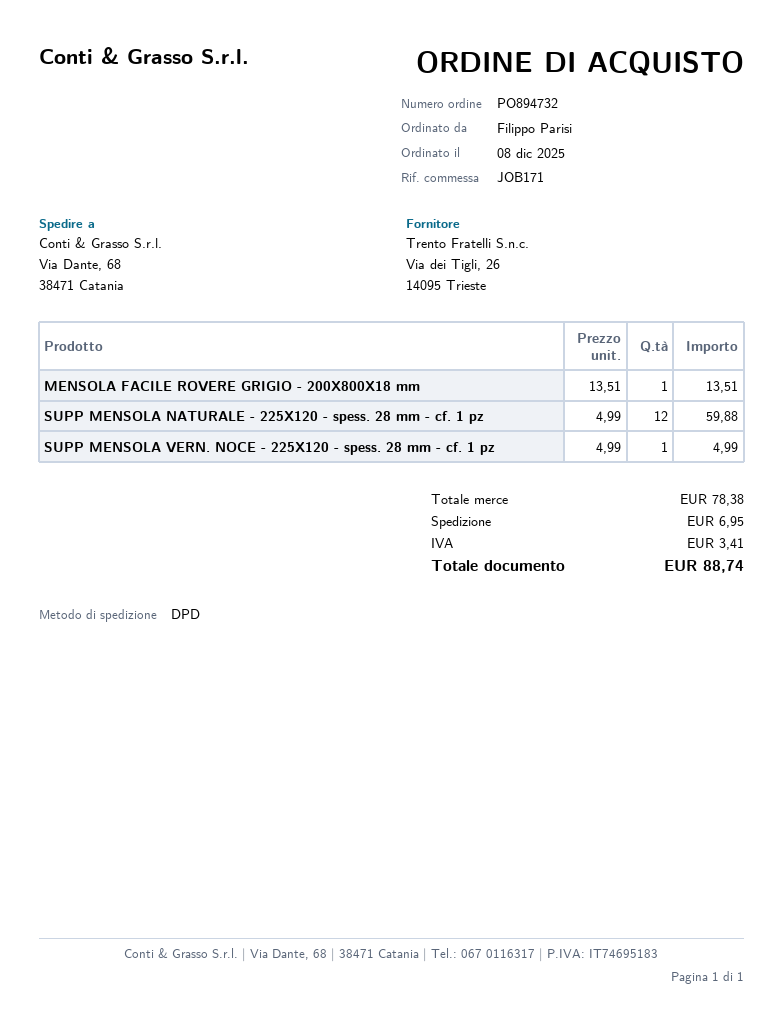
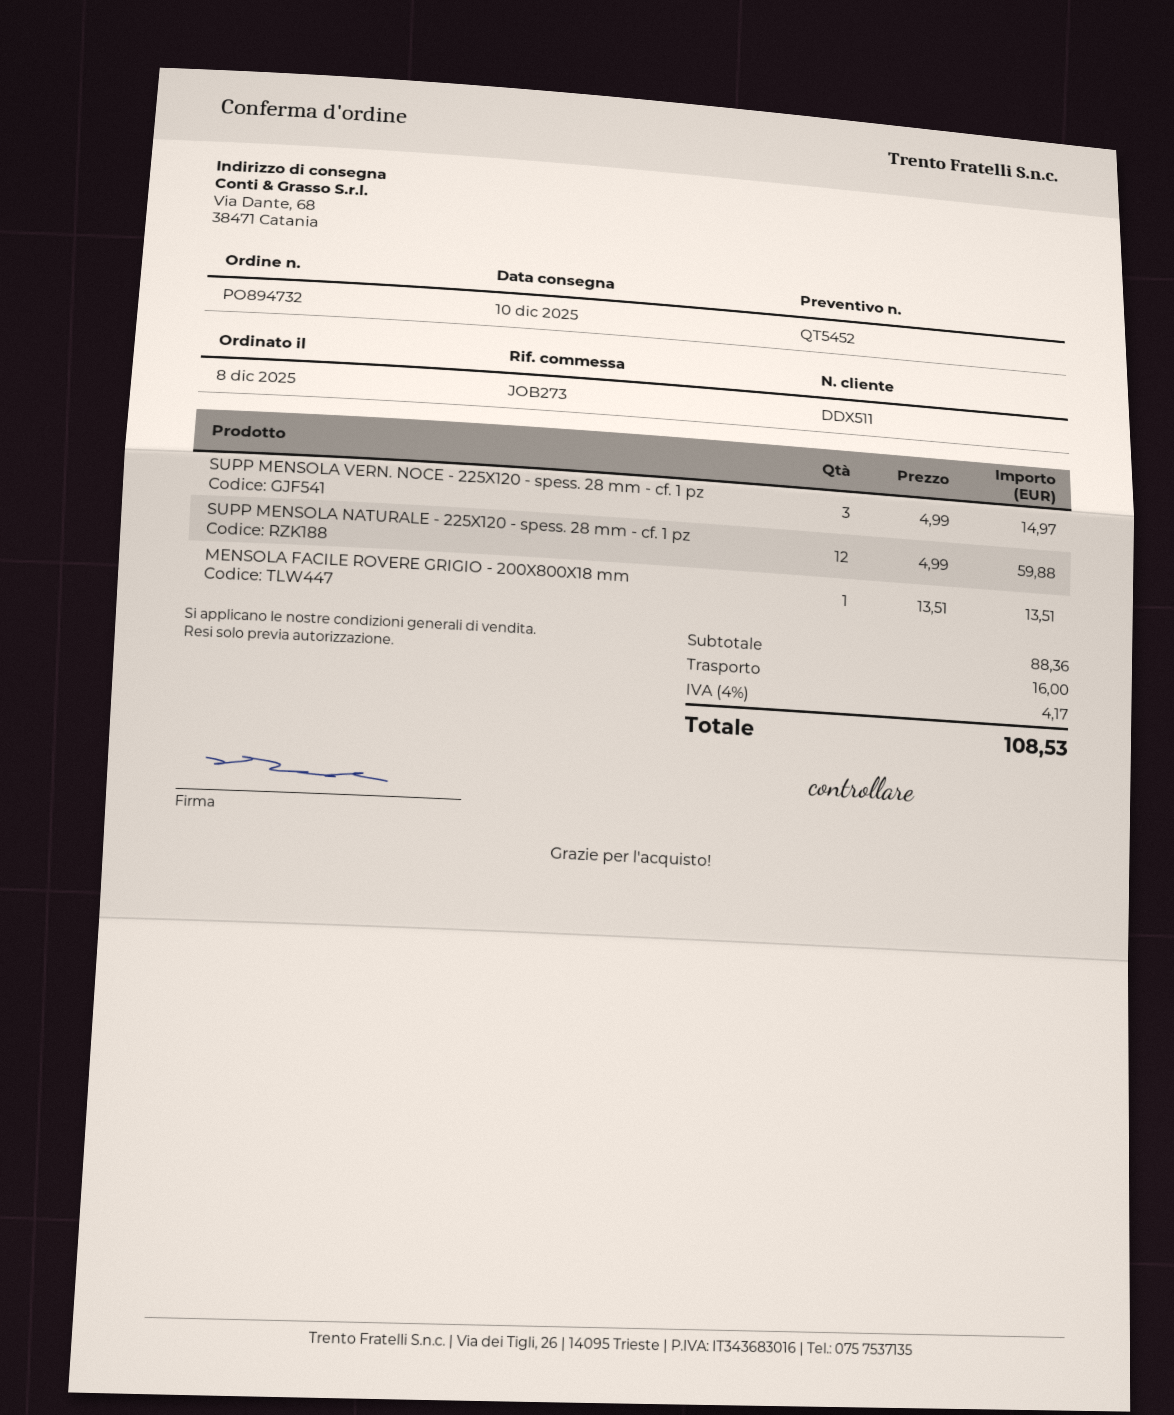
reference: JOB171 -> JOB273
SUPP MENSOLA VERN. NOCE - 225X120 - spess. 28 mm - cf. 1 pz: 1 x 4.99 = 4.99 -> 3 x 4.99 = 14.97
subtotal: 78.38 -> 88.36
shipping: 6.95 -> 16.00
tax: 3.41 -> 4.17
total: 88.74 -> 108.53

